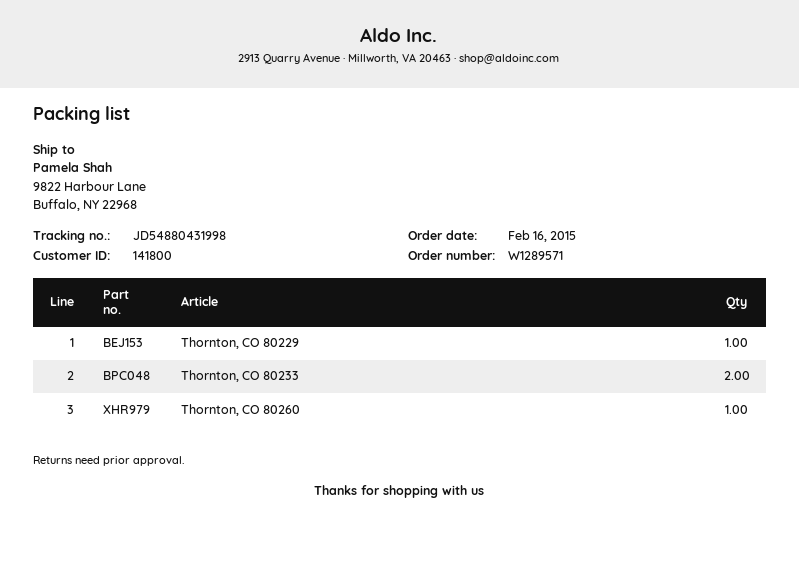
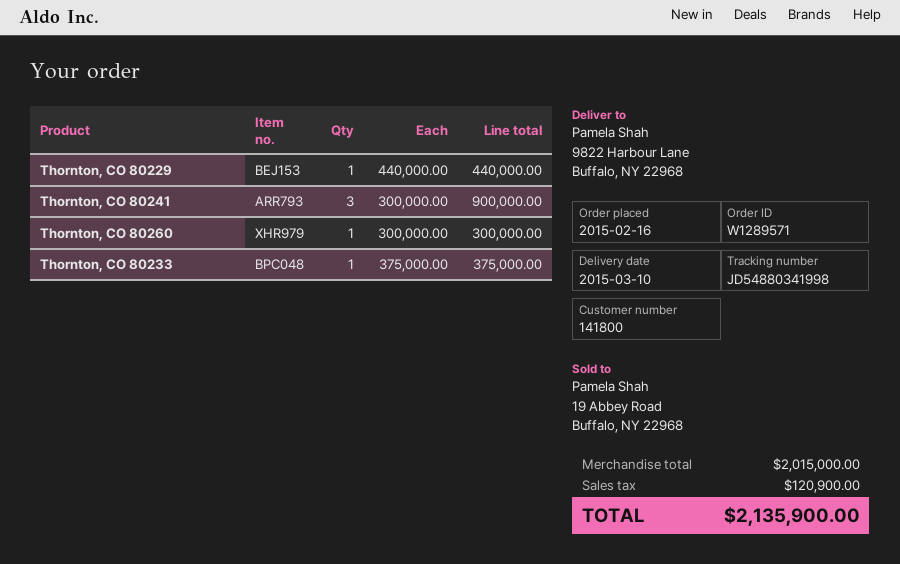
tracking number: JD54880431998 -> JD54880341998
Thornton, CO 80233: 2 -> 1
Thornton, CO 80241: none -> 3

